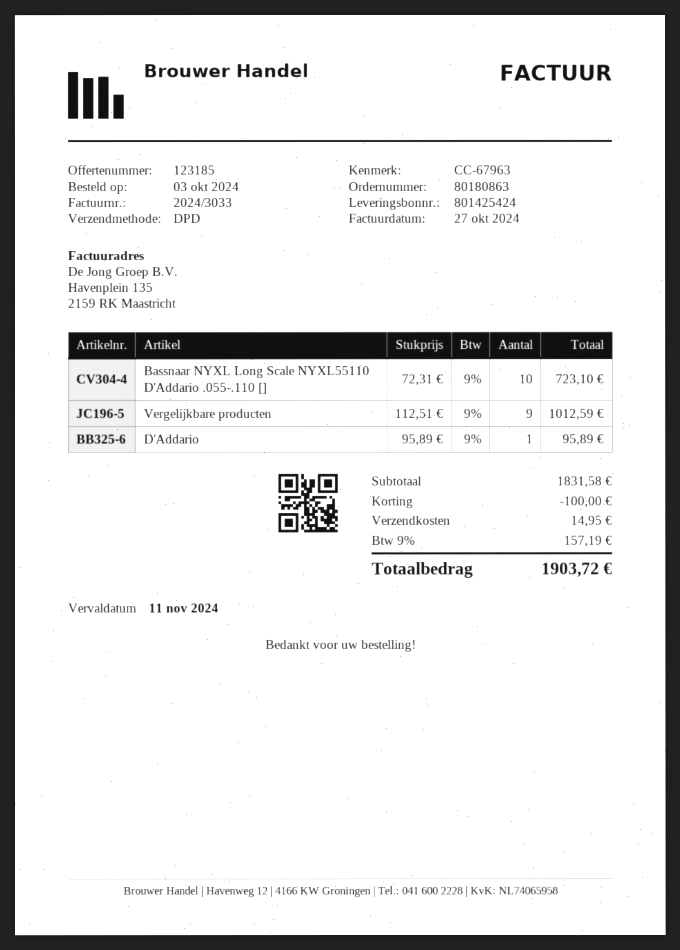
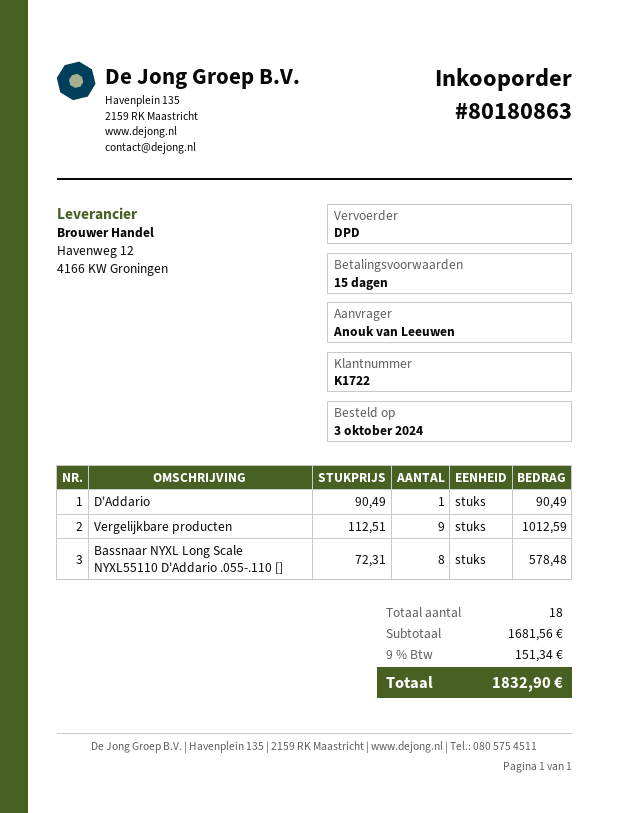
Bassnaar NYXL Long Scale NYXL55110 D'Addario .055-.110 []: 10 x 72.31 = 723.10 -> 8 x 72.31 = 578.48
D'Addario: 1 x 95.89 = 95.89 -> 1 x 90.49 = 90.49
subtotal: 1831.58 -> 1681.56
discount: 100.00 -> none
shipping: 14.95 -> none
tax: 9% = 157.19 -> 9% = 151.34
total: 1903.72 -> 1832.90

